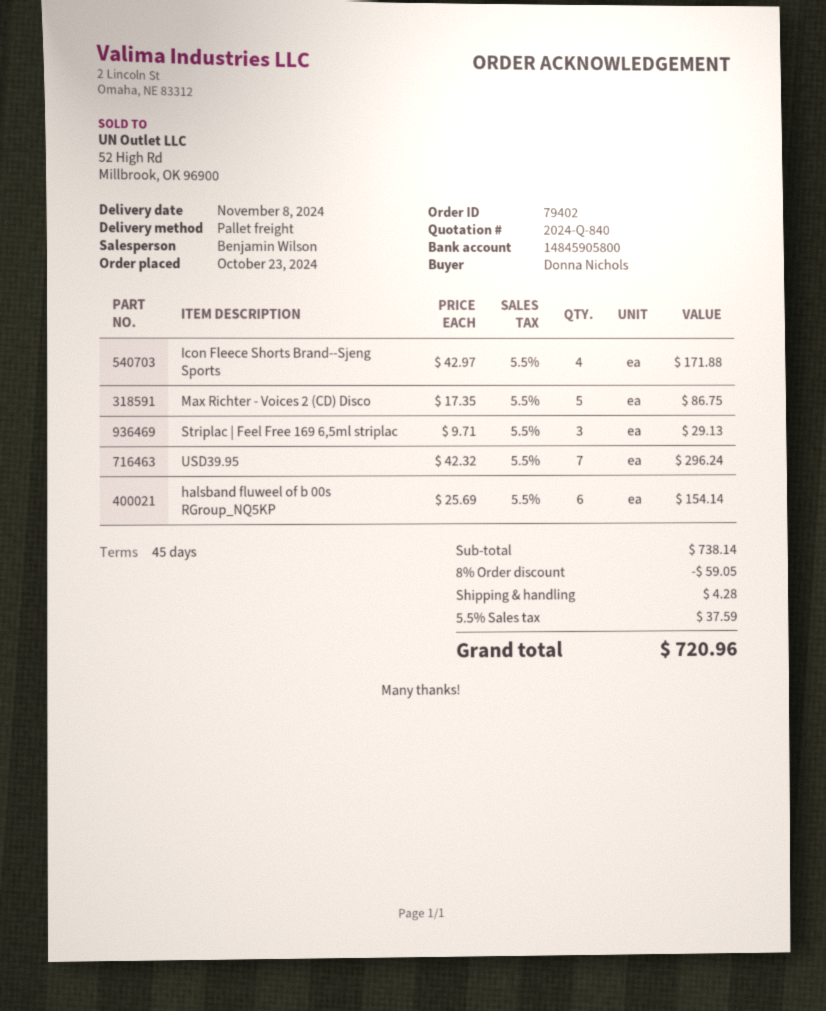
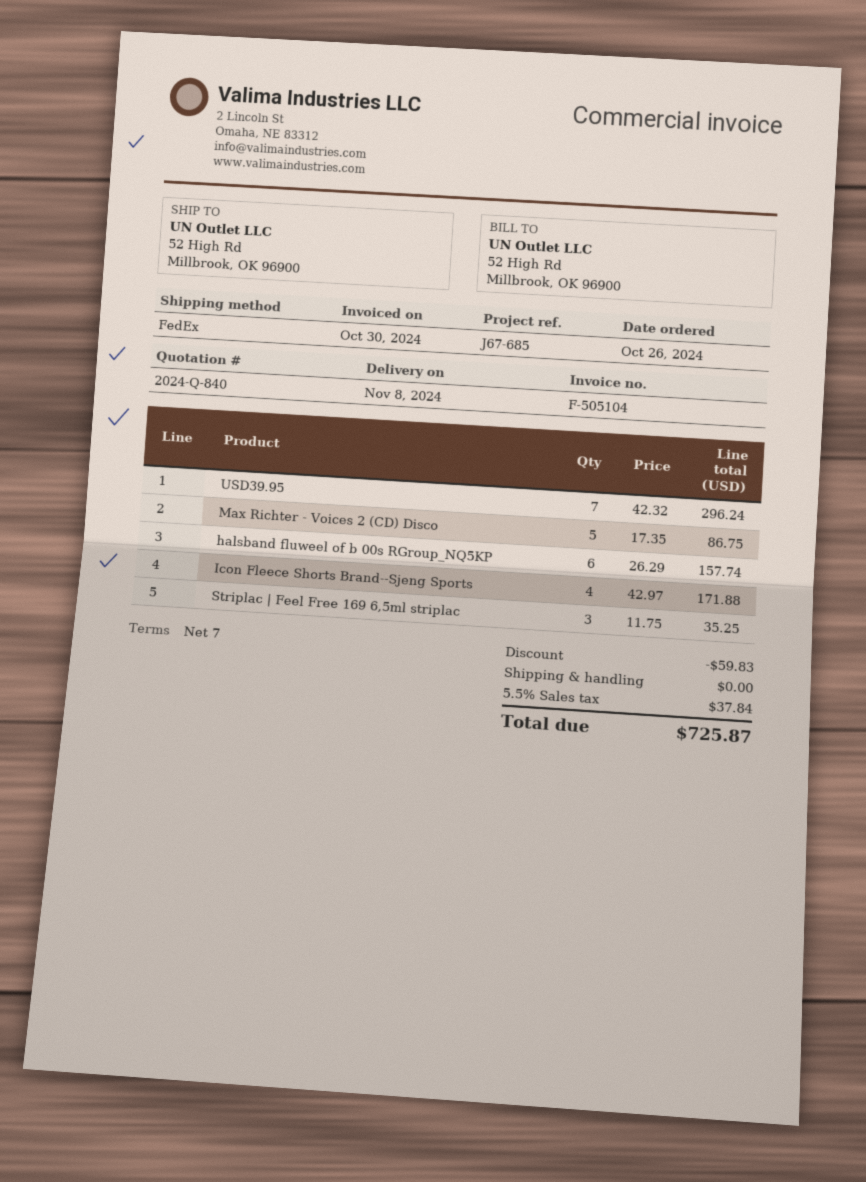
order date: 2024-10-23 -> 2024-10-26
payment terms: 45 days -> 7 days
shipping method: pallet freight -> FedEx
Striplac | Feel Free 169 6,5ml striplac: 3 x 9.71 = 29.13 -> 3 x 11.75 = 35.25
halsband fluweel of b 00s RGroup_NQ5KP: 6 x 25.69 = 154.14 -> 6 x 26.29 = 157.74
discount: 59.05 -> 59.83
shipping: 4.28 -> 0.00
tax: 5.5% = 37.59 -> 5.5% = 37.84
total: 720.96 -> 725.87

